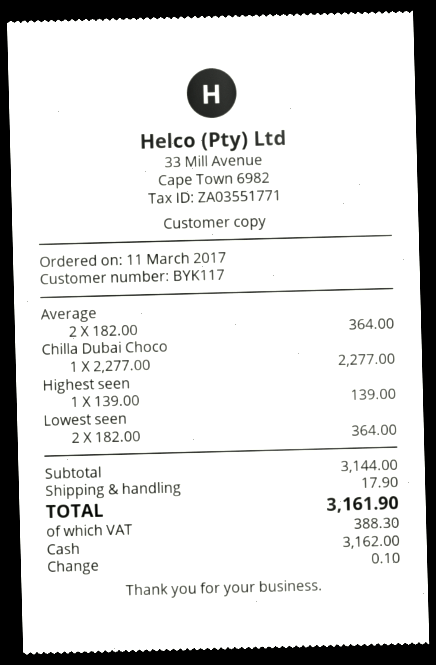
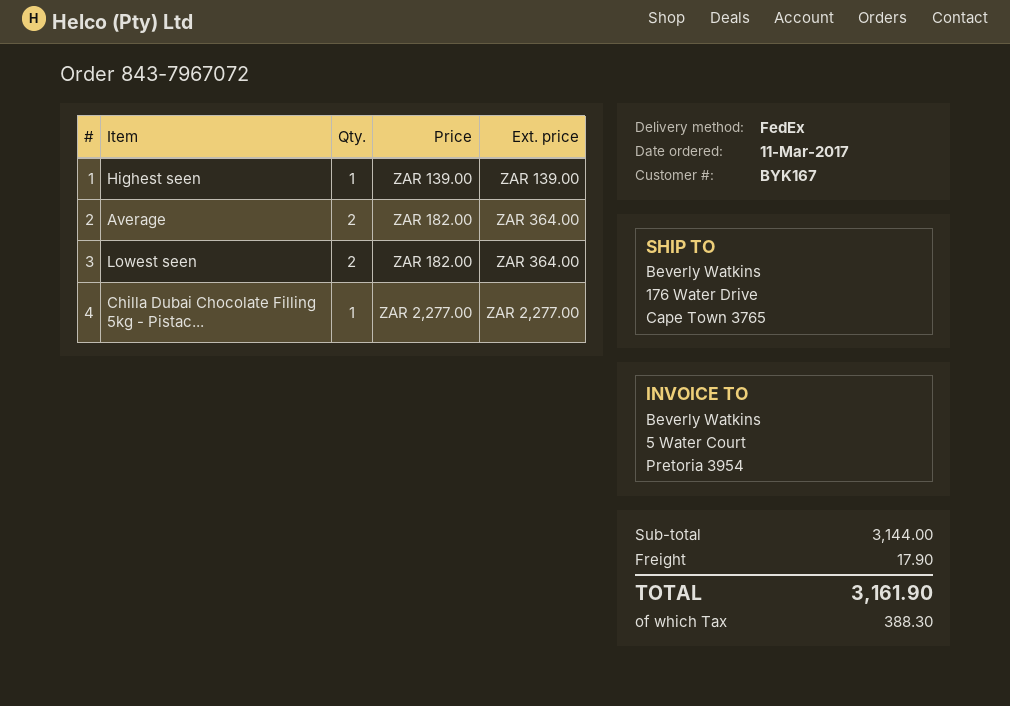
customer number: BYK117 -> BYK167

